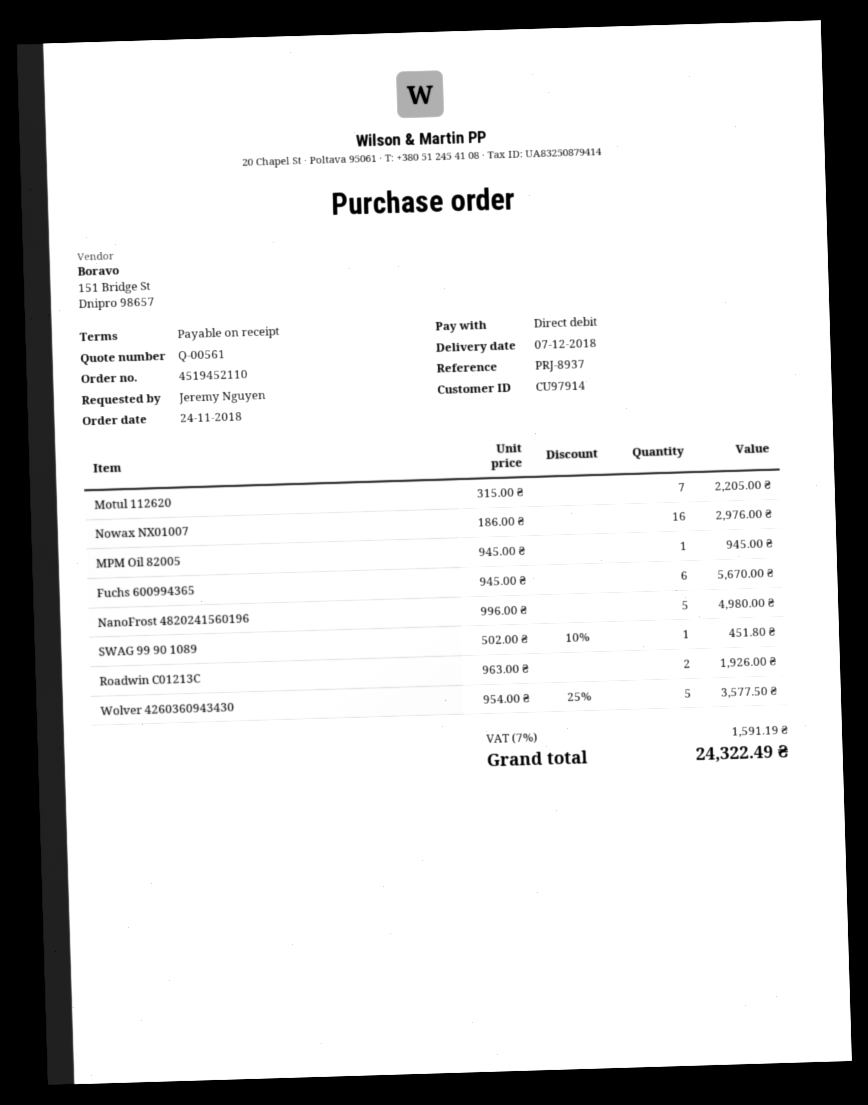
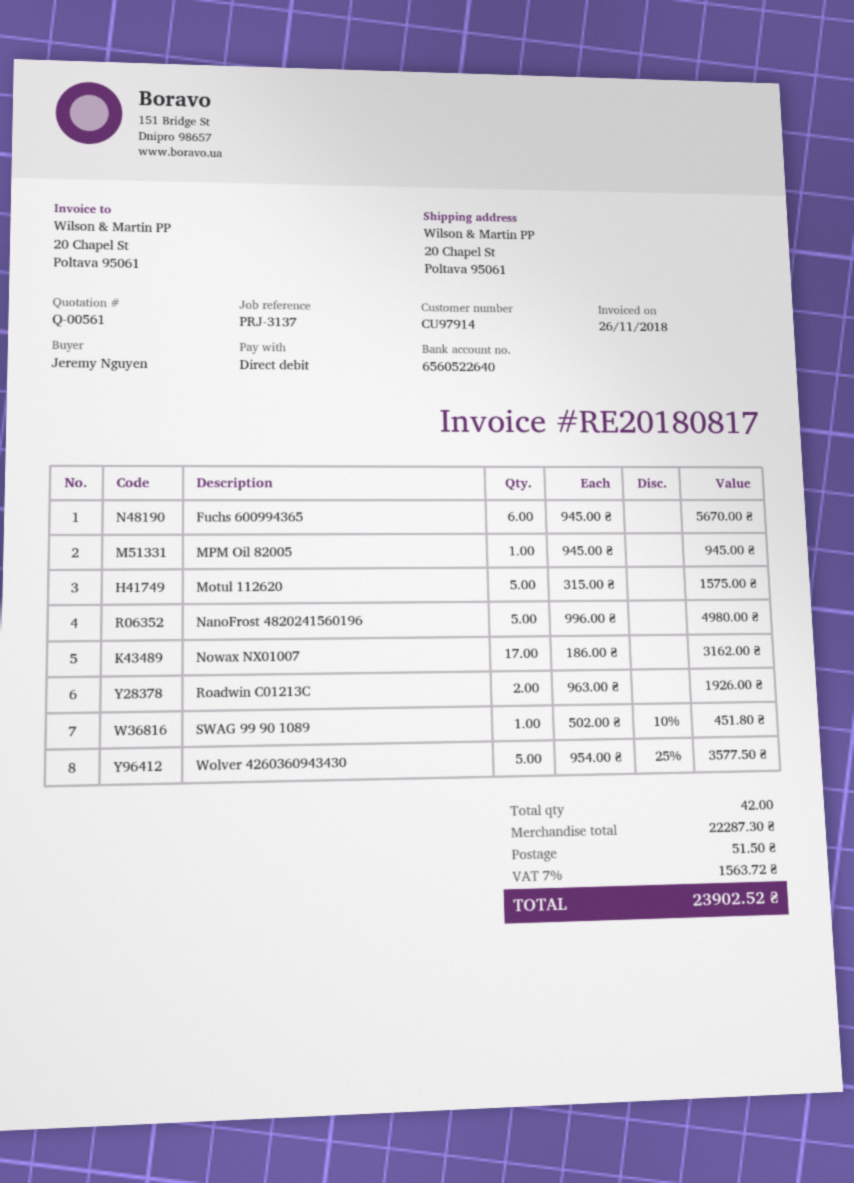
reference: PRJ-8937 -> PRJ-3137
Motul 112620: 7 x 315.00 = 2205.00 -> 5 x 315.00 = 1575.00
Nowax NX01007: 16 x 186.00 = 2976.00 -> 17 x 186.00 = 3162.00
shipping: none -> 51.50
tax: 7% = 1591.19 -> 7% = 1563.72
total: 24322.49 -> 23902.52

